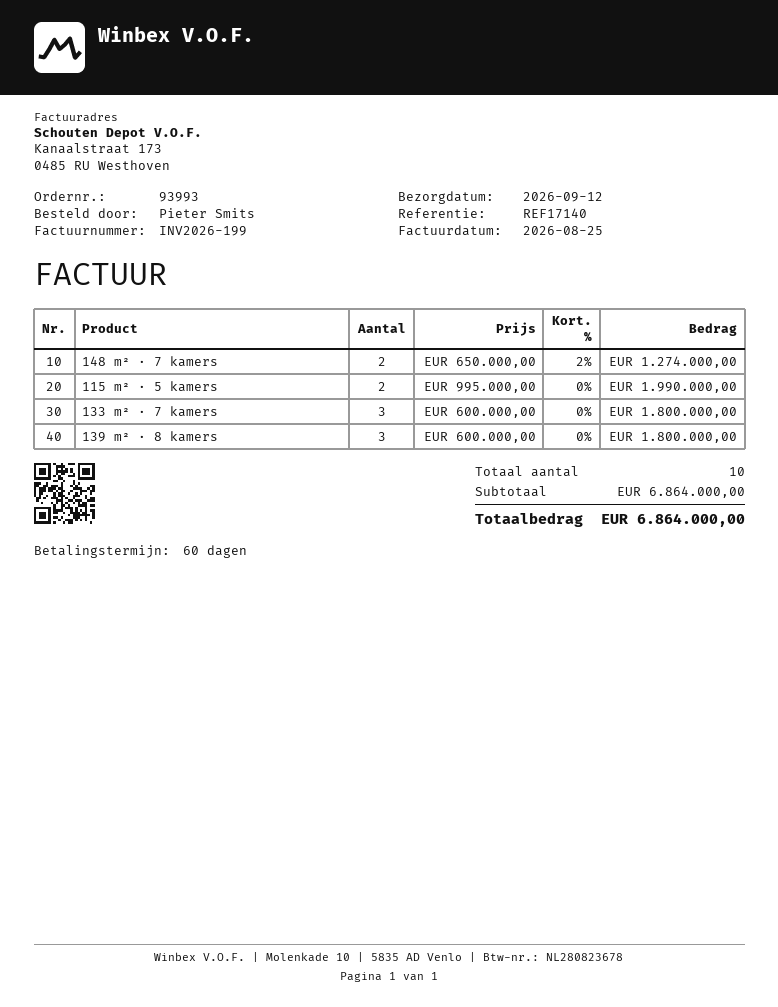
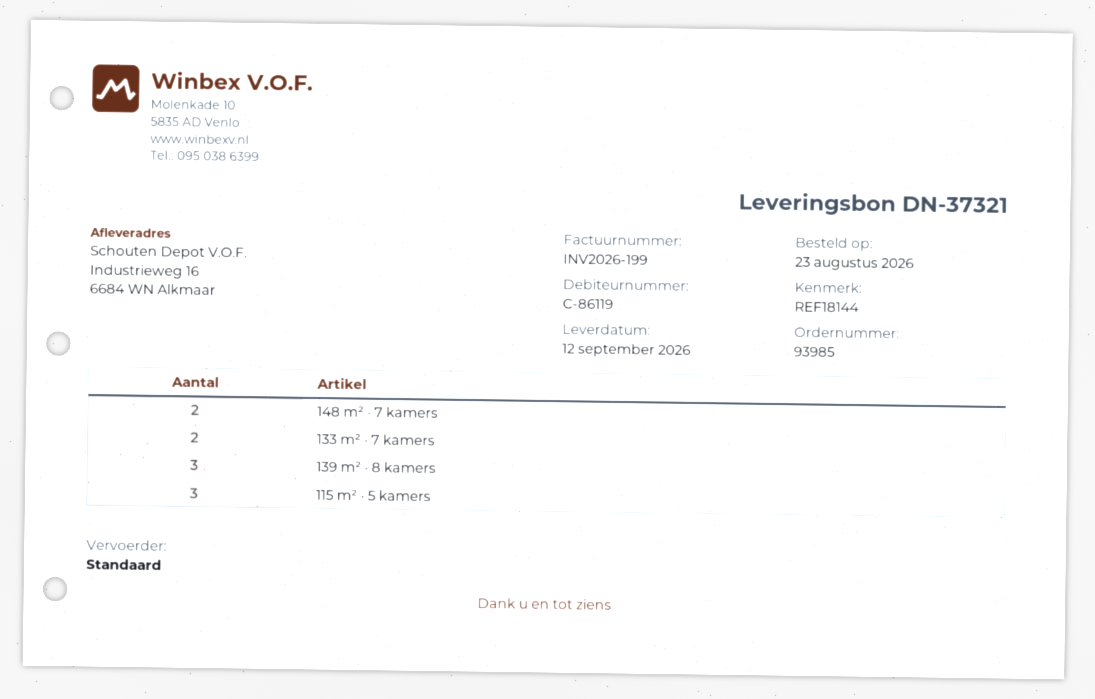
order number: 93993 -> 93985
reference: REF17140 -> REF18144
115 m² · 5 kamers: 2 -> 3
133 m² · 7 kamers: 3 -> 2

